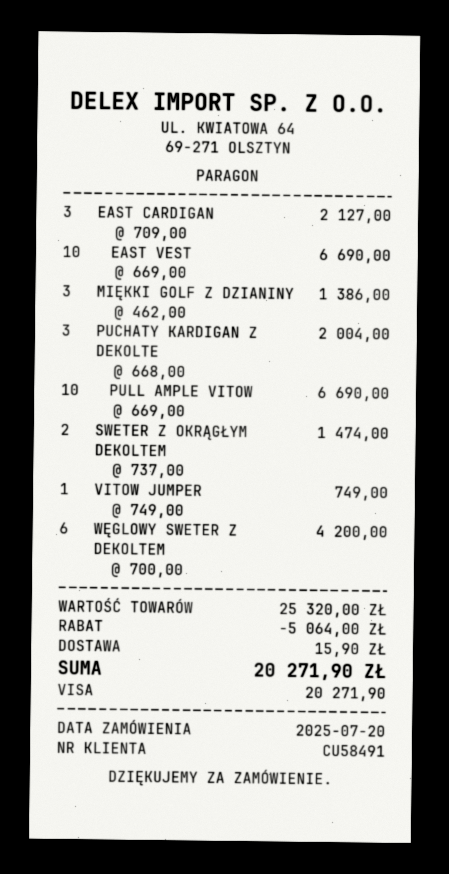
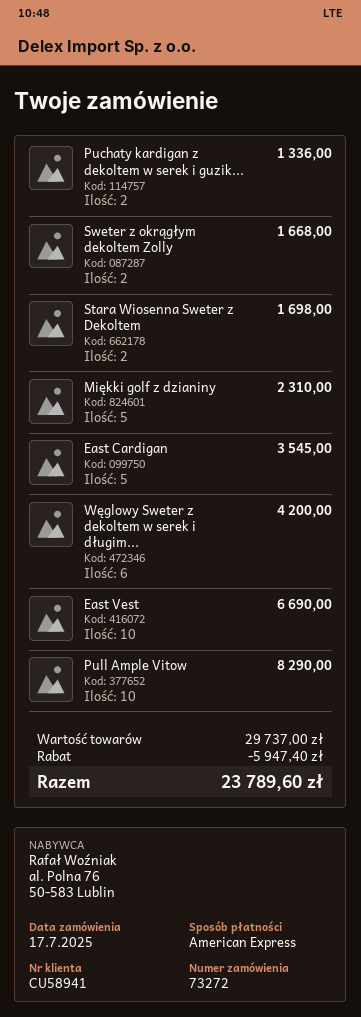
order date: 2025-07-20 -> 2025-07-17
customer number: CU58491 -> CU58941
payment method: Visa -> American Express
EAST CARDIGAN: 3 for 2127.00 -> 5 for 3545.00
MIĘKKI GOLF Z DZIANINY: 3 for 1386.00 -> 5 for 2310.00
PUCHATY KARDIGAN Z DEKOLTE: 3 for 2004.00 -> 2 for 1336.00
PULL AMPLE VITOW: 10 for 6690.00 -> 10 for 8290.00
SWETER Z OKRĄGŁYM DEKOLTEM: 2 for 1474.00 -> 2 for 1668.00
VITOW JUMPER: 1 for 749.00 -> none
Stara Wiosenna Sweter z Dekoltem: none -> 2 for 1698.00
subtotal: 25320.00 -> 29737.00
discount: 5064.00 -> 5947.40
shipping: 15.90 -> none
total: 20271.90 -> 23789.60

